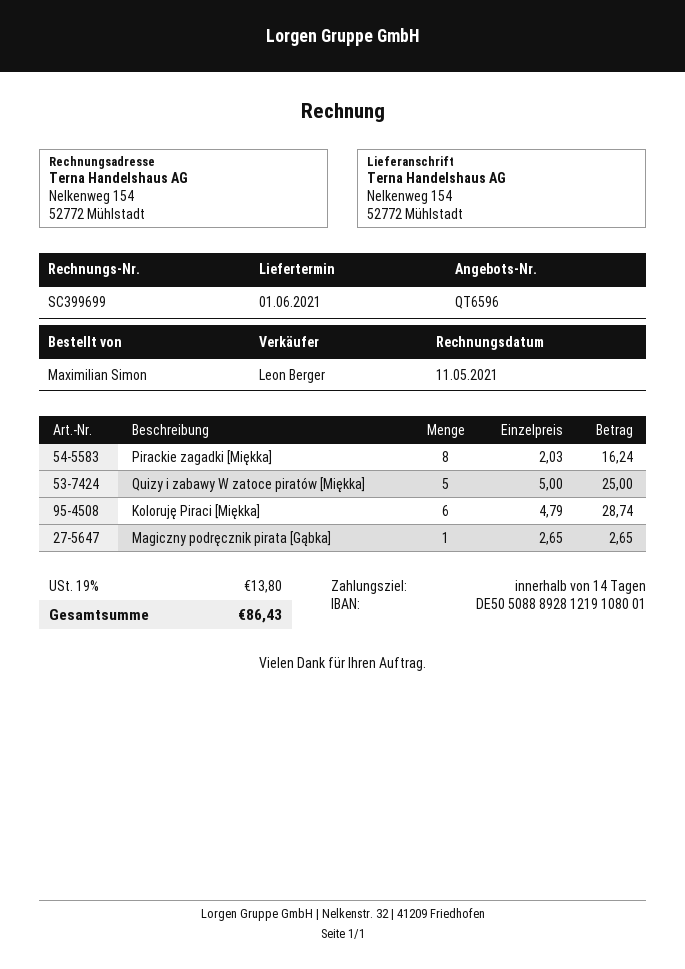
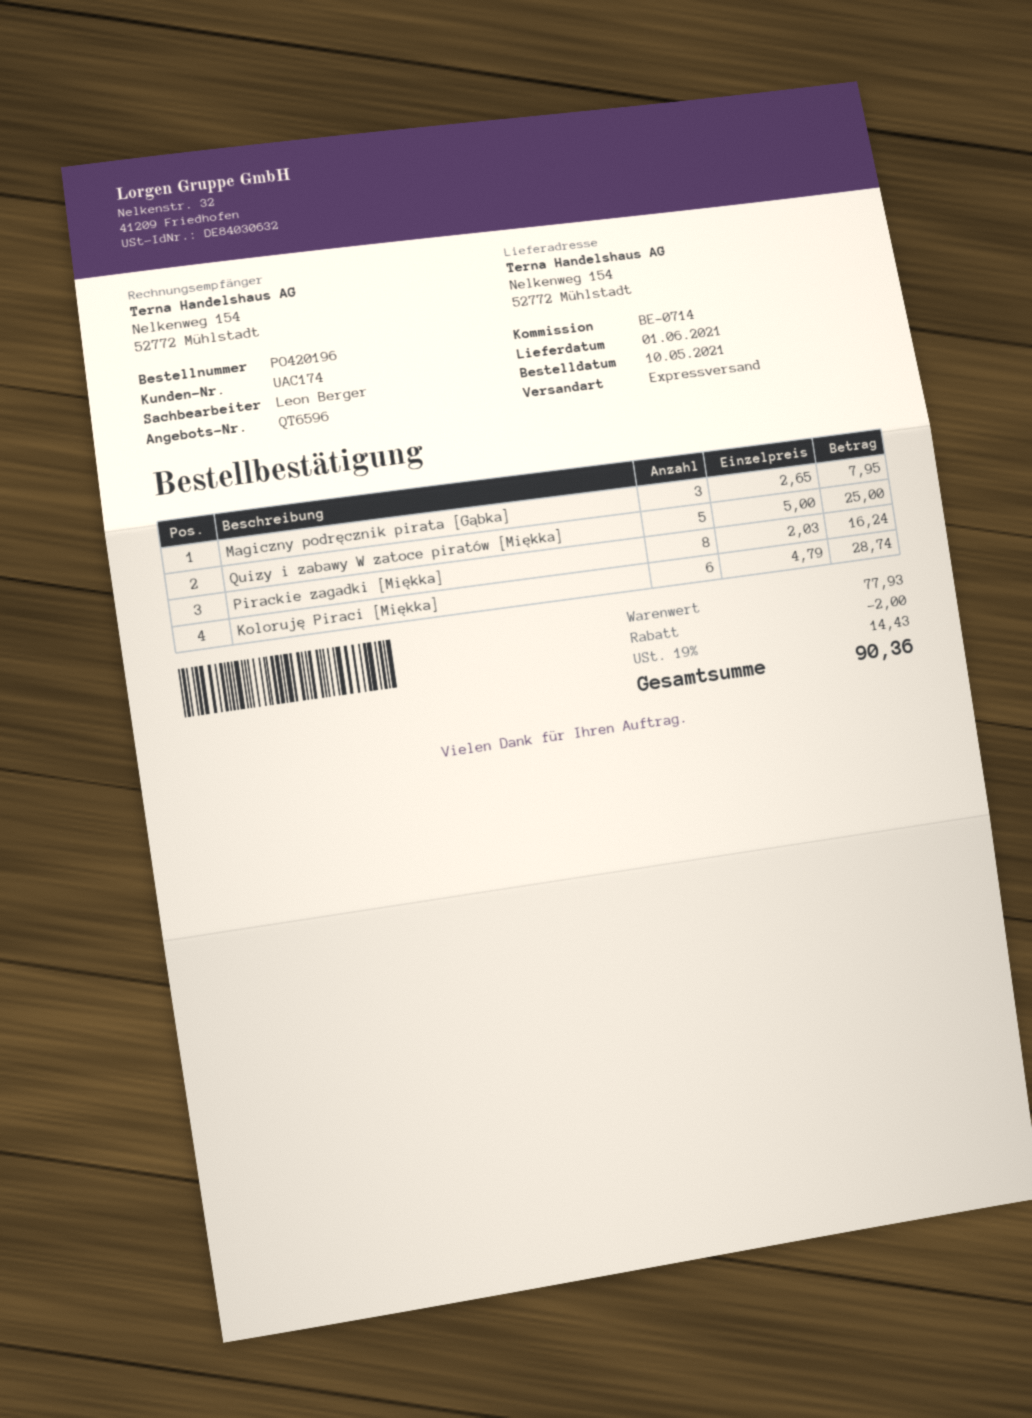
Magiczny podręcznik pirata [Gąbka]: 1 x 2.65 = 2.65 -> 3 x 2.65 = 7.95
discount: none -> 2.00
tax: 19% = 13.80 -> 19% = 14.43
total: 86.43 -> 90.36

